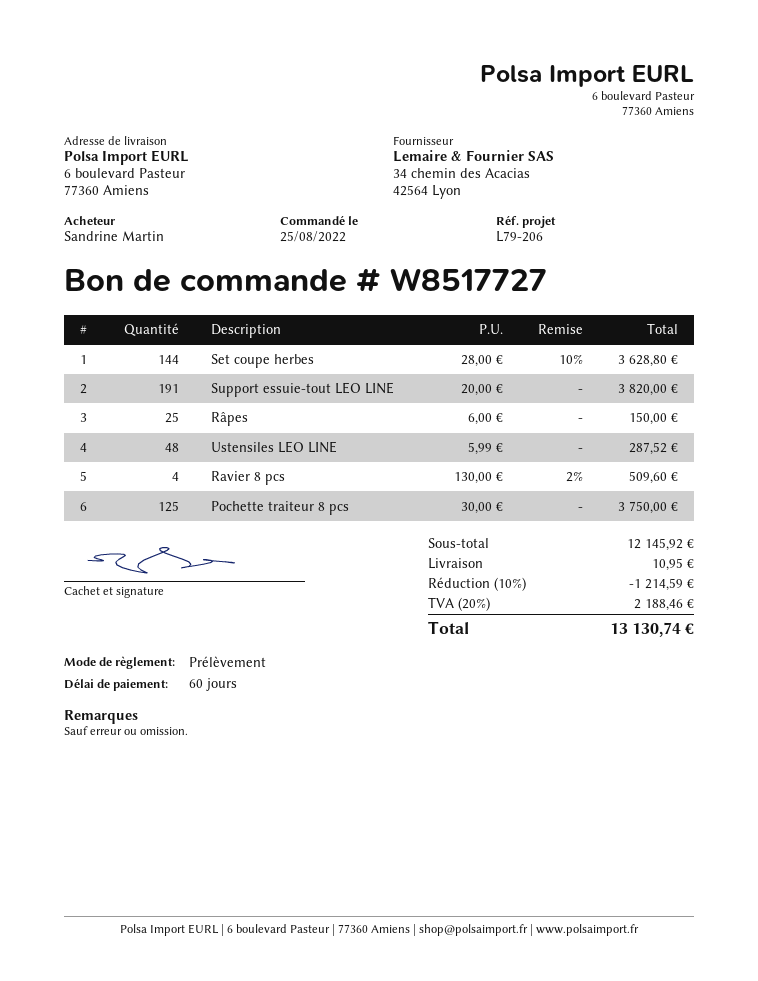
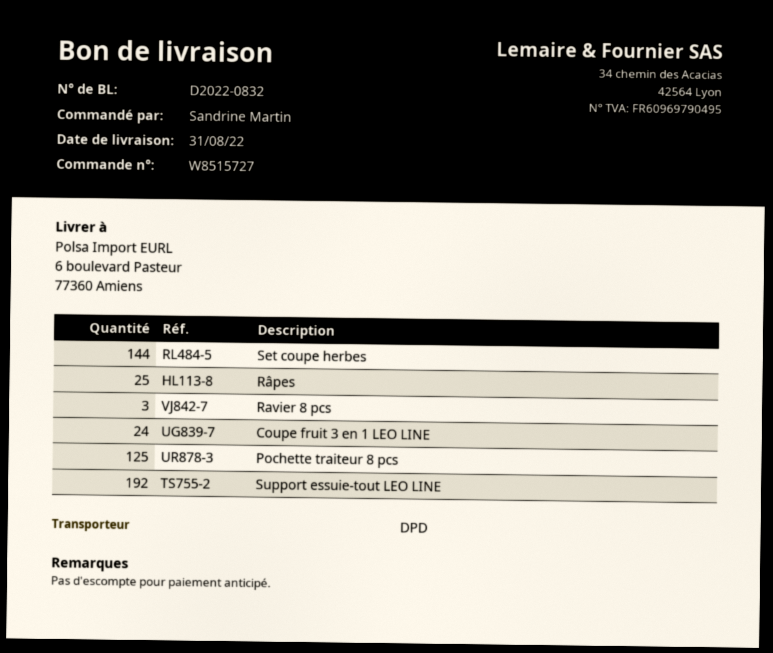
order number: W8517727 -> W8515727
Support essuie-tout LEO LINE: 191 -> 192
Ustensiles LEO LINE: 48 -> none
Ravier 8 pcs: 4 -> 3
Coupe fruit 3 en 1 LEO LINE: none -> 24

